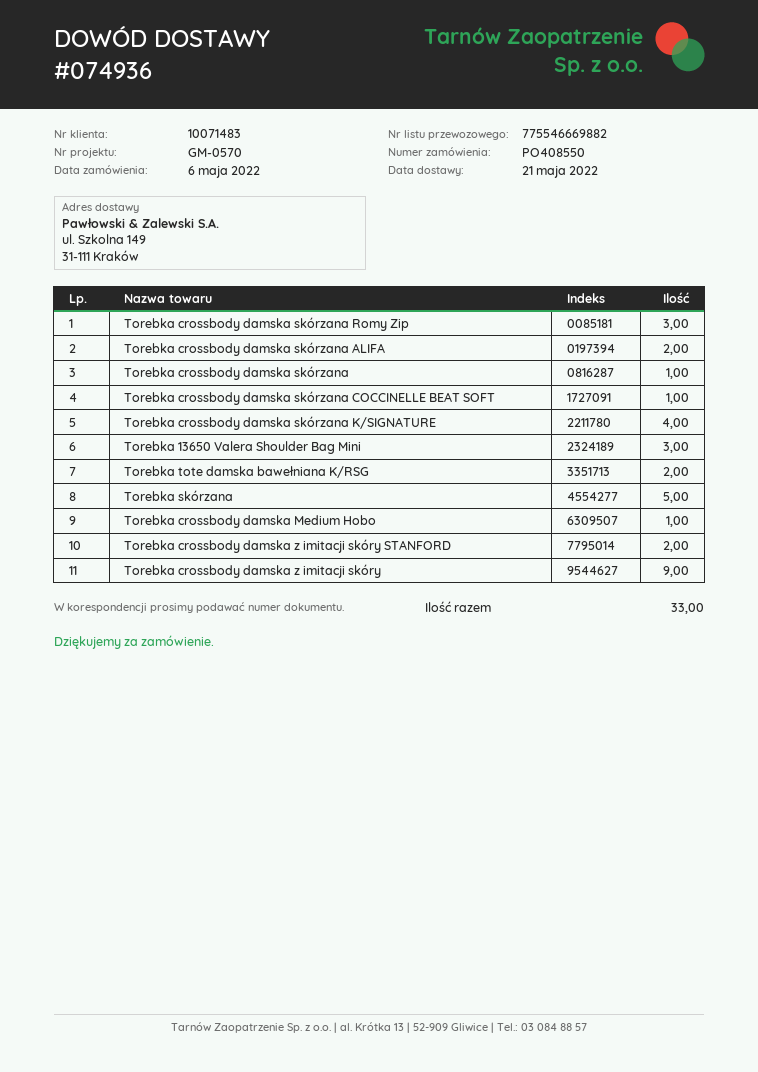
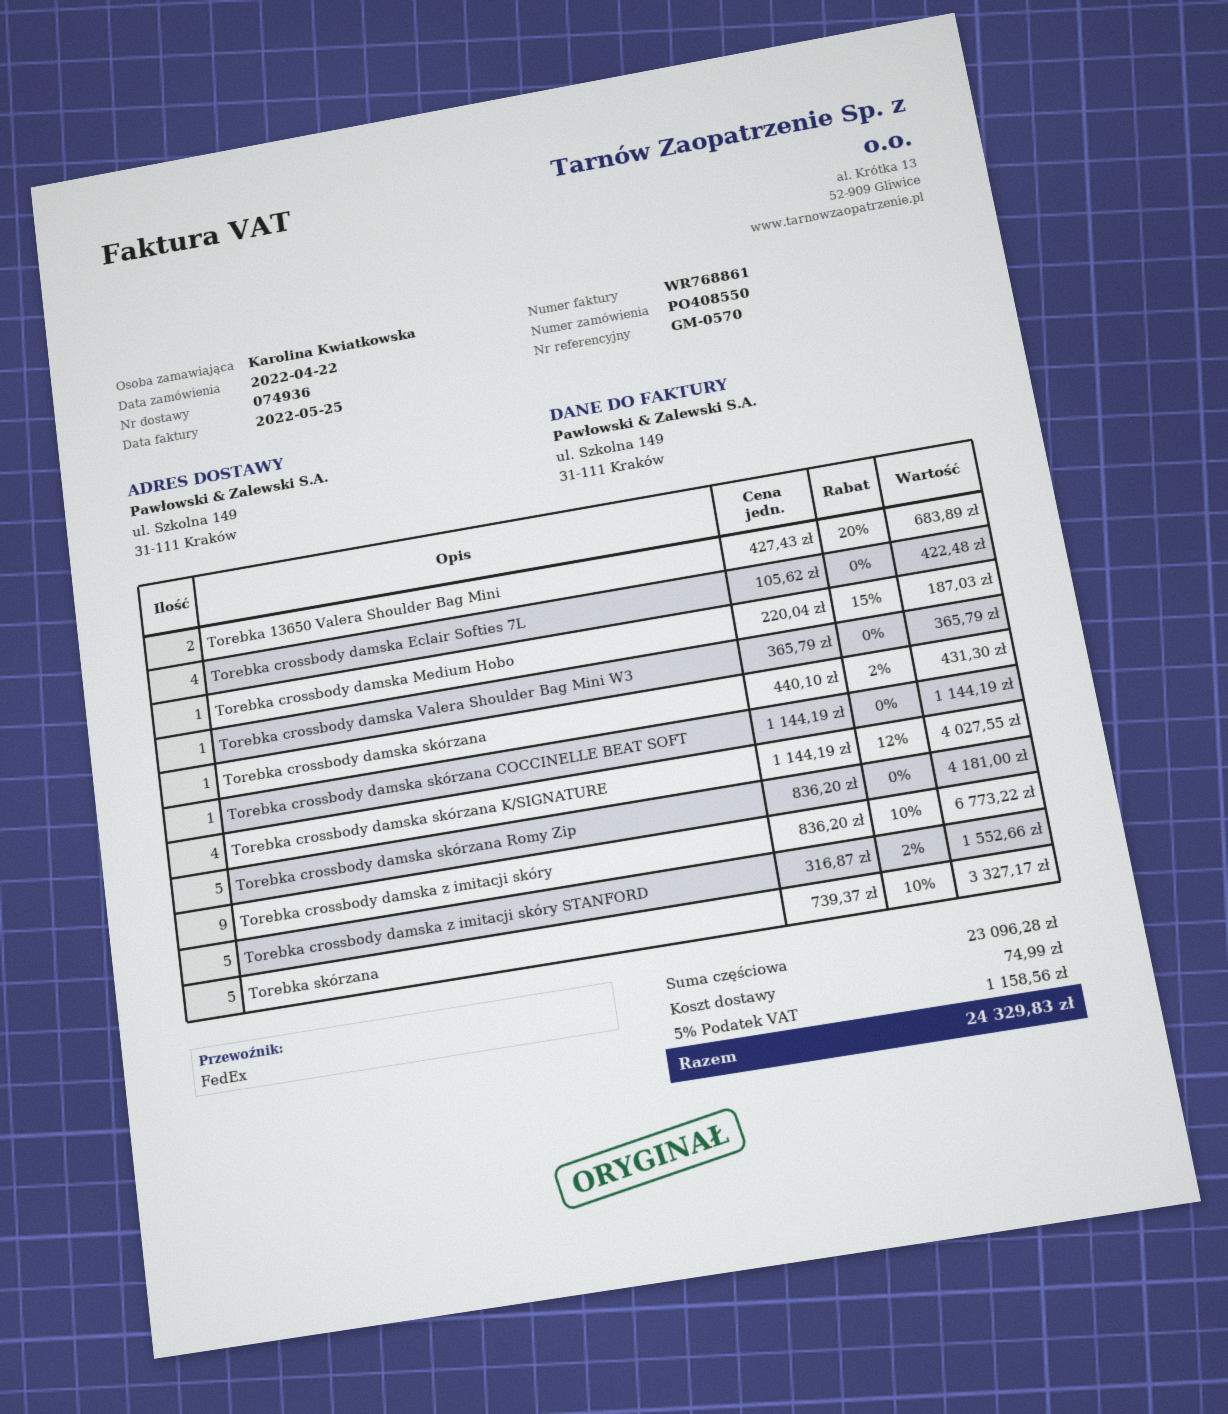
order date: 2022-05-06 -> 2022-04-22
Torebka crossbody damska skórzana Romy Zip: 3 -> 5
Torebka crossbody damska skórzana ALIFA: 2 -> none
Torebka 13650 Valera Shoulder Bag Mini: 3 -> 2
Torebka tote damska bawełniana K/RSG: 2 -> none
Torebka crossbody damska z imitacji skóry STANFORD: 2 -> 5
Torebka crossbody damska Eclair Softies 7L: none -> 4
Torebka crossbody damska Valera Shoulder Bag Mini W3: none -> 1

